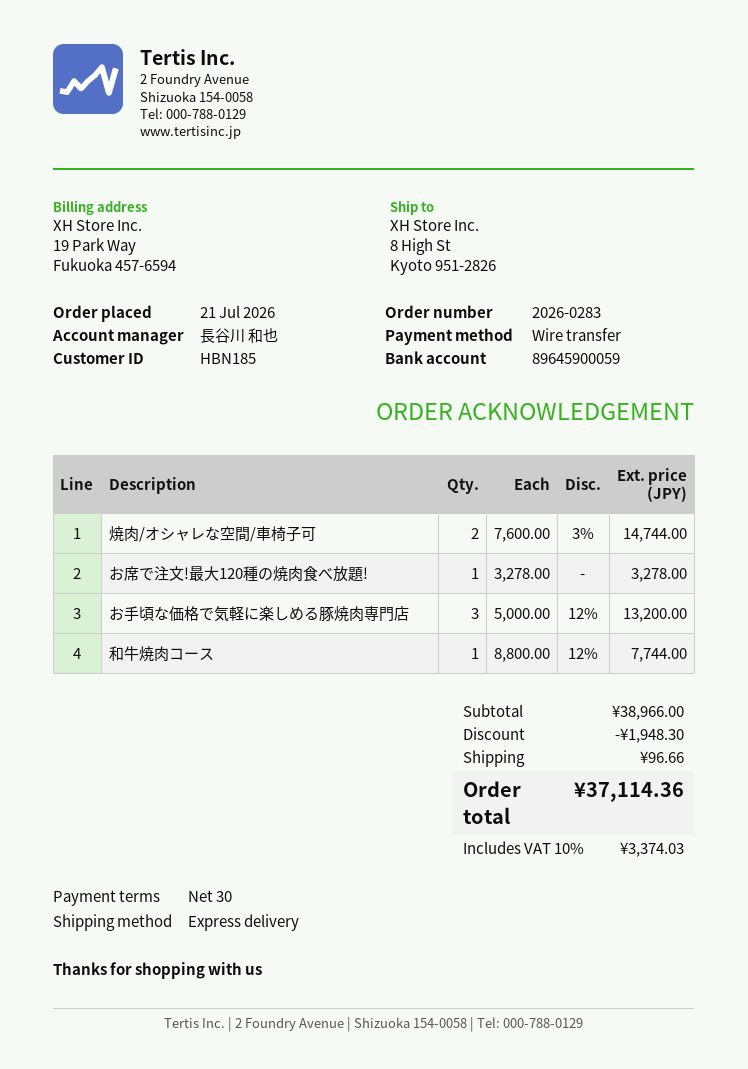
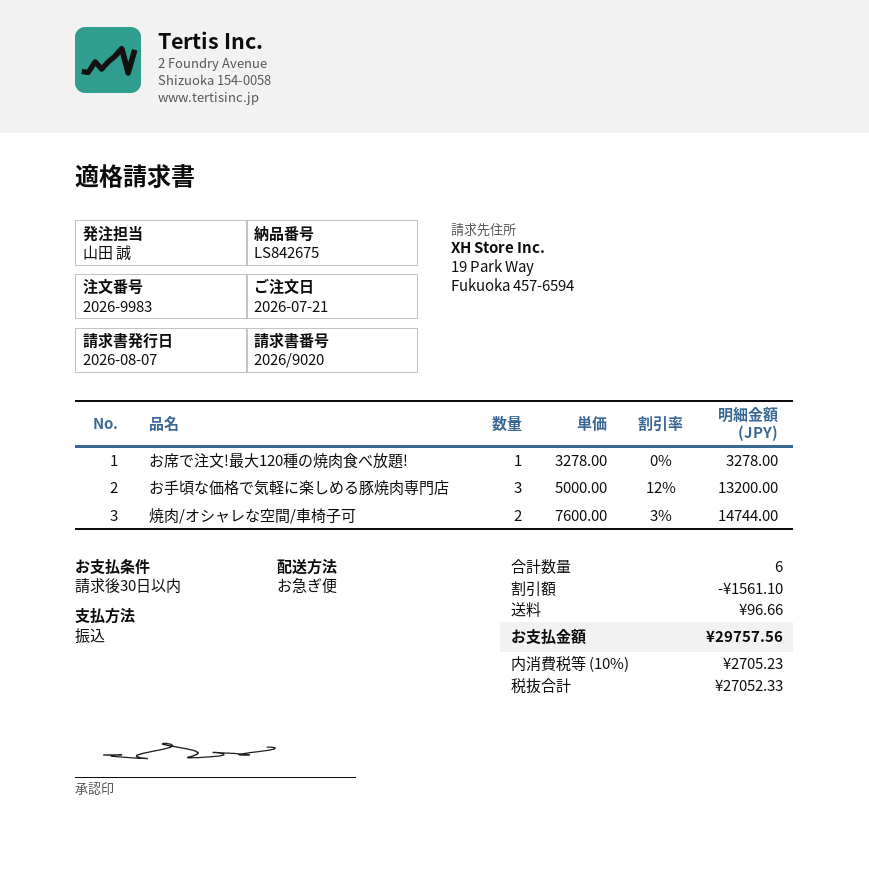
order number: 2026-0283 -> 2026-9983
和牛焼肉コース: 1 x 8800.00 - 12% = 7744.00 -> none
discount: 1948.30 -> 1561.10
tax: 10% = 3374.03 -> 10% = 2705.23
total: 37114.36 -> 29757.56

